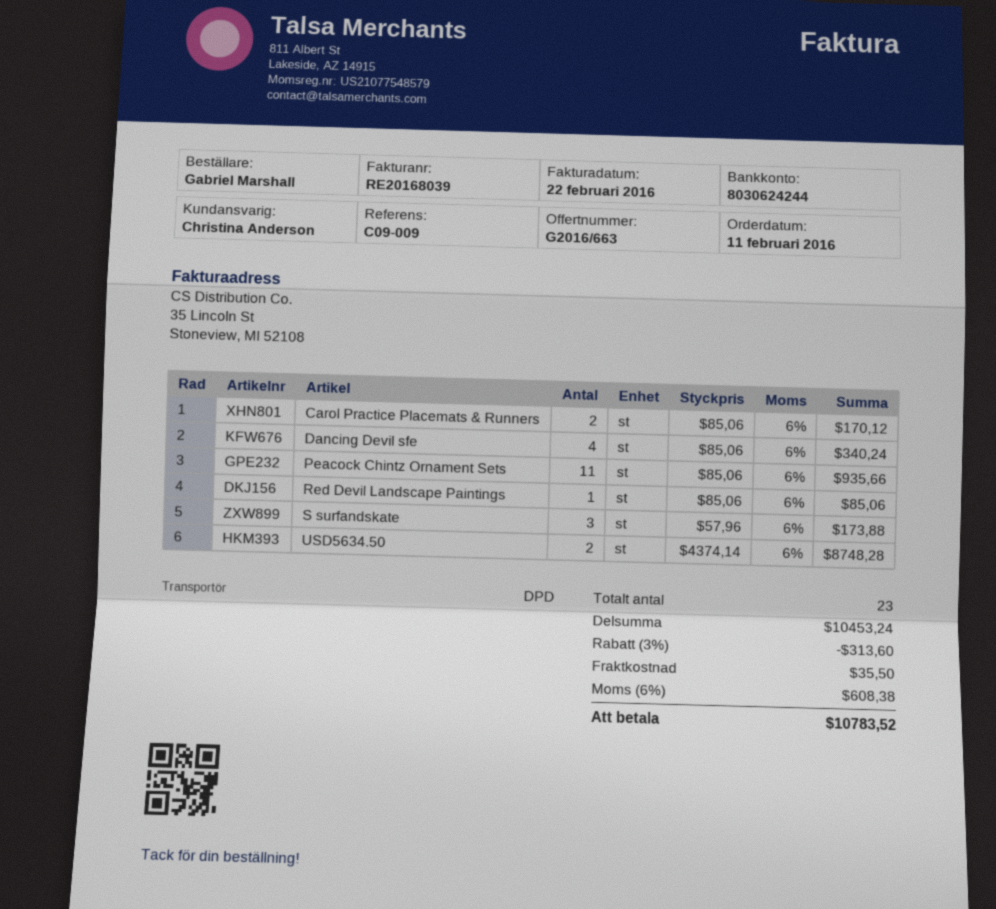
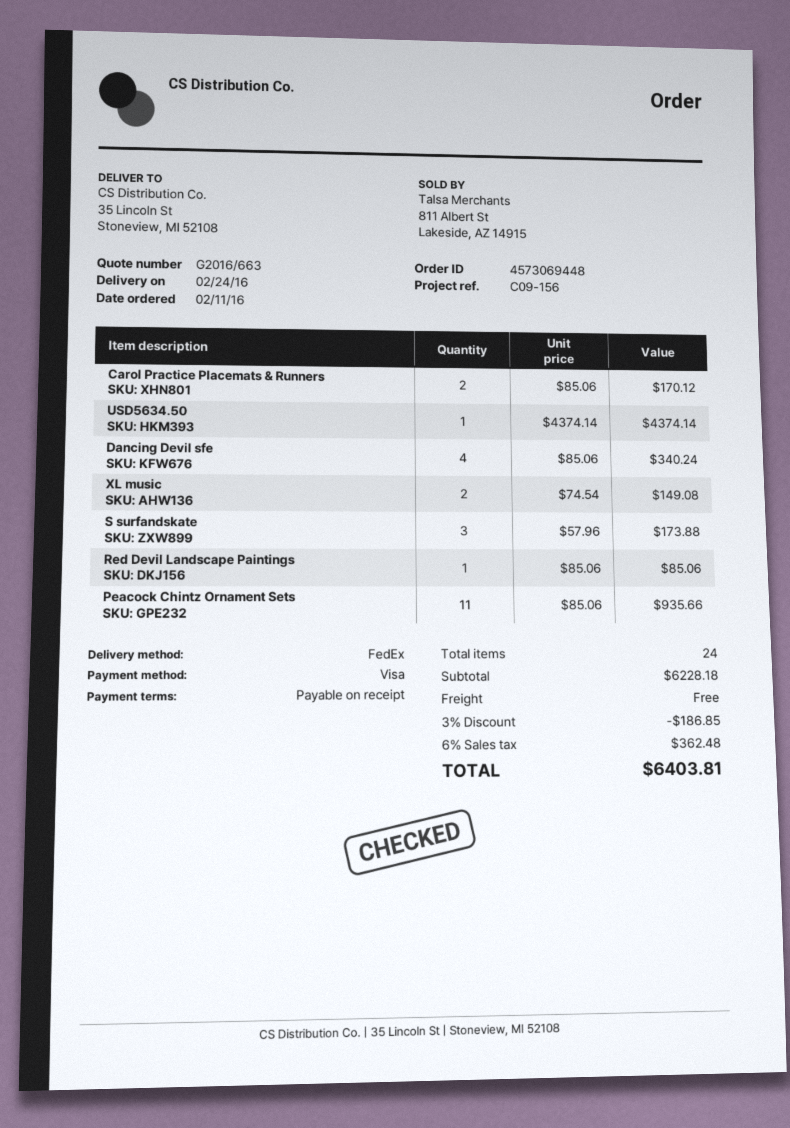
reference: C09-009 -> C09-156
shipping method: DPD -> FedEx
USD5634.50: 2 x 4374.14 = 8748.28 -> 1 x 4374.14 = 4374.14
XL music: none -> 2 x 74.54 = 149.08
total quantity: 23 -> 24
subtotal: 10453.24 -> 6228.18
discount: 3% = 313.60 -> 3% = 186.85
shipping: 35.50 -> 0.00
tax: 6% = 608.38 -> 6% = 362.48
total: 10783.52 -> 6403.81

